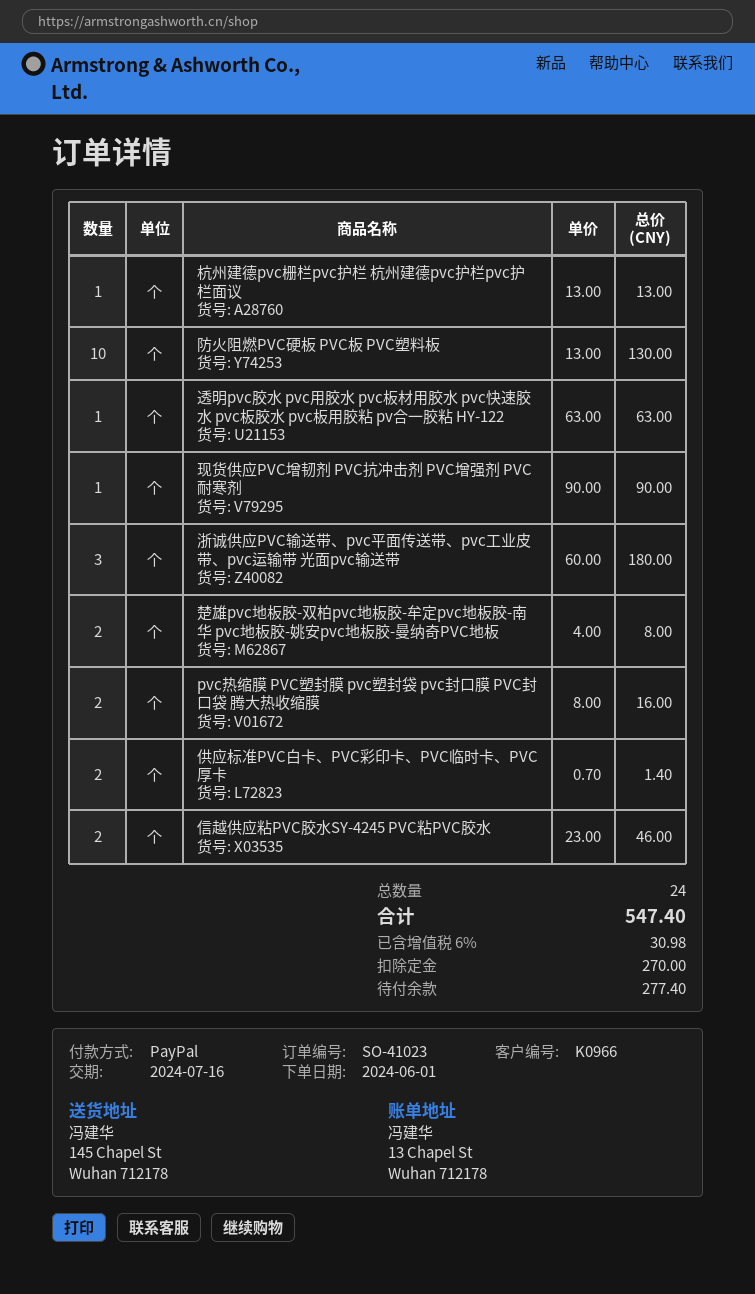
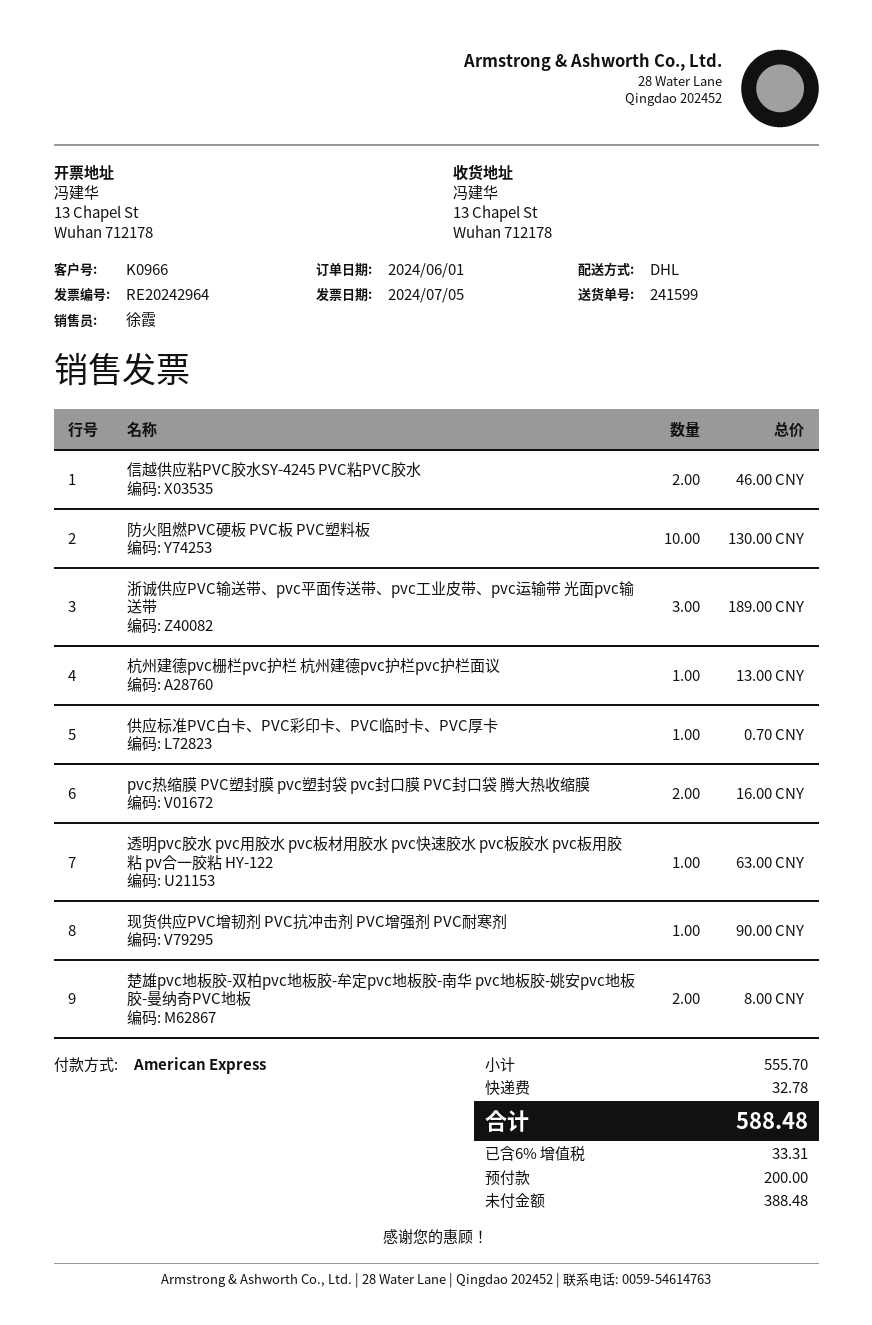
payment method: PayPal -> American Express
ship to: 145 Chapel St, Wuhan 712178 -> 13 Chapel St, Wuhan 712178
浙诚供应PVC输送带、pvc平面传送带、pvc工业皮带、pvc运输带 光面pvc输送带: 3 for 180.00 -> 3 for 189.00
供应标准PVC白卡、PVC彩印卡、PVC临时卡、PVC厚卡: 2 for 1.40 -> 1 for 0.70
shipping: none -> 32.78
tax: 6% = 30.98 -> 6% = 33.31
total: 547.40 -> 588.48
deposit: 270.00 -> 200.00
balance: 277.40 -> 388.48

